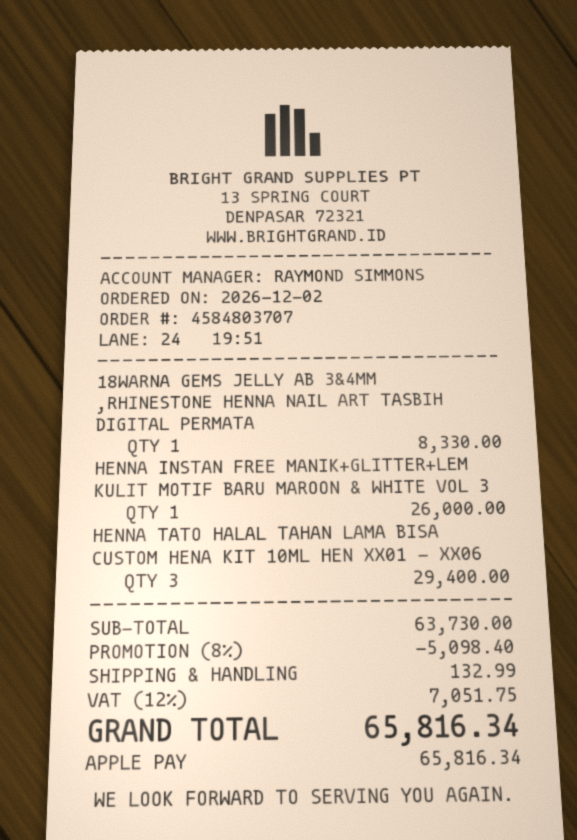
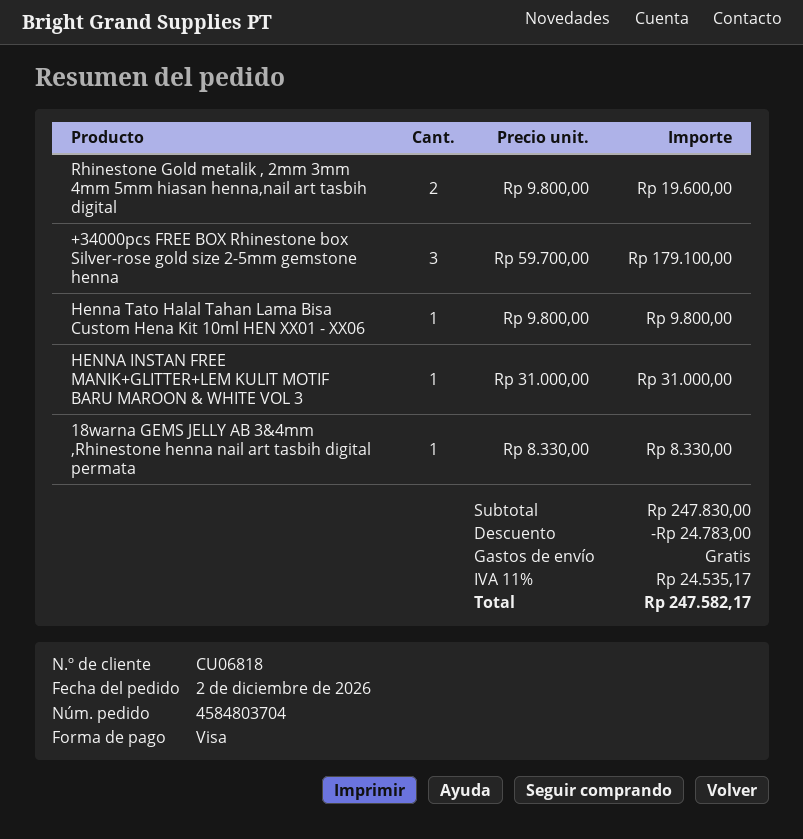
order number: 4584803707 -> 4584803704
payment method: Apple Pay -> Visa
HENNA INSTAN FREE MANIK+GLITTER+LEM KULIT MOTIF BARU MAROON & WHITE VOL 3: 1 for 26000.00 -> 1 for 31000.00
HENNA TATO HALAL TAHAN LAMA BISA CUSTOM HENA KIT 10ML HEN XX01 - XX06: 3 for 29400.00 -> 1 for 9800.00
Rhinestone Gold metalik , 2mm 3mm 4mm 5mm hiasan henna,nail art tasbih digital: none -> 2 for 19600.00
+34000pcs FREE BOX Rhinestone box Silver-rose gold size 2-5mm gemstone henna: none -> 3 for 179100.00
subtotal: 63730.00 -> 247830.00
discount: 5098.40 -> 24783.00
shipping: 132.99 -> 0.00
tax: 12% = 7051.75 -> 11% = 24535.17
total: 65816.34 -> 247582.17

